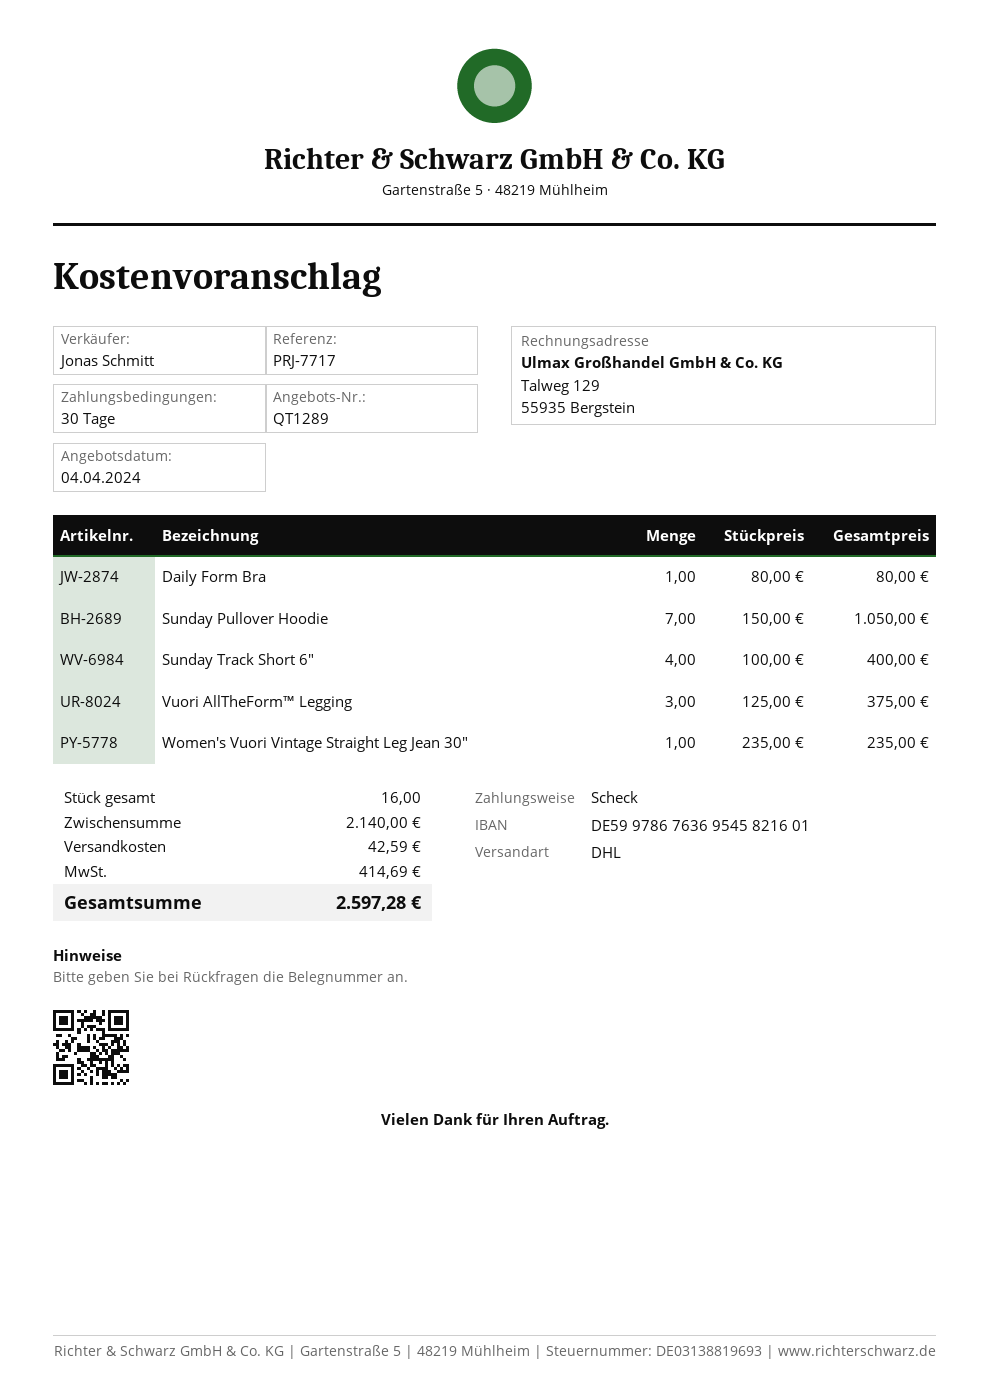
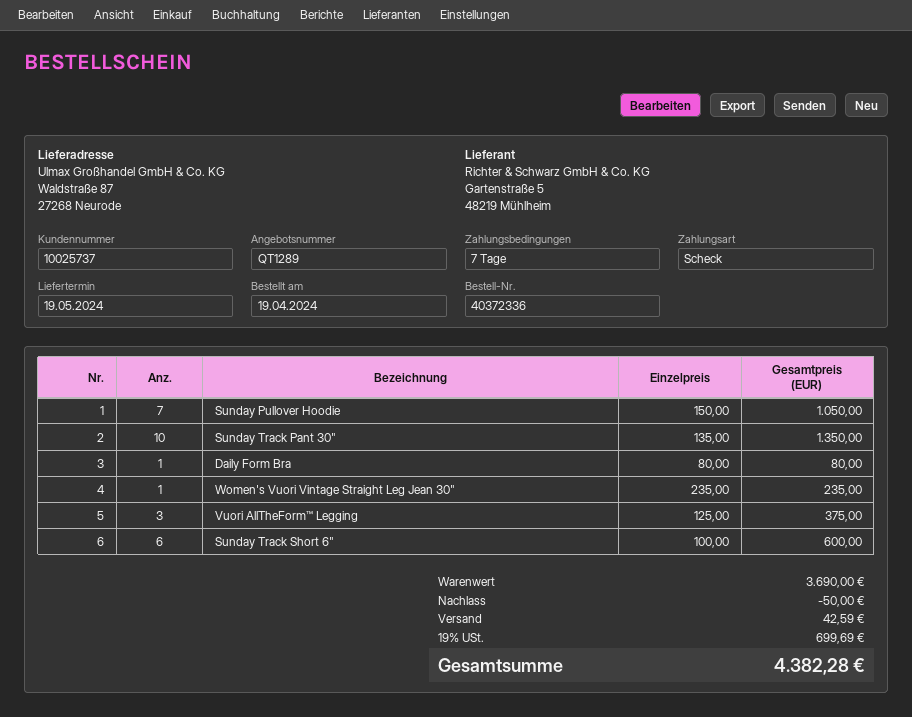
payment terms: 30 days -> 7 days
Sunday Track Short 6": 4 x 100.00 = 400.00 -> 6 x 100.00 = 600.00
Sunday Track Pant 30": none -> 10 x 135.00 = 1350.00
subtotal: 2140.00 -> 3690.00
discount: none -> 50.00
tax: 414.69 -> 699.69
total: 2597.28 -> 4382.28

